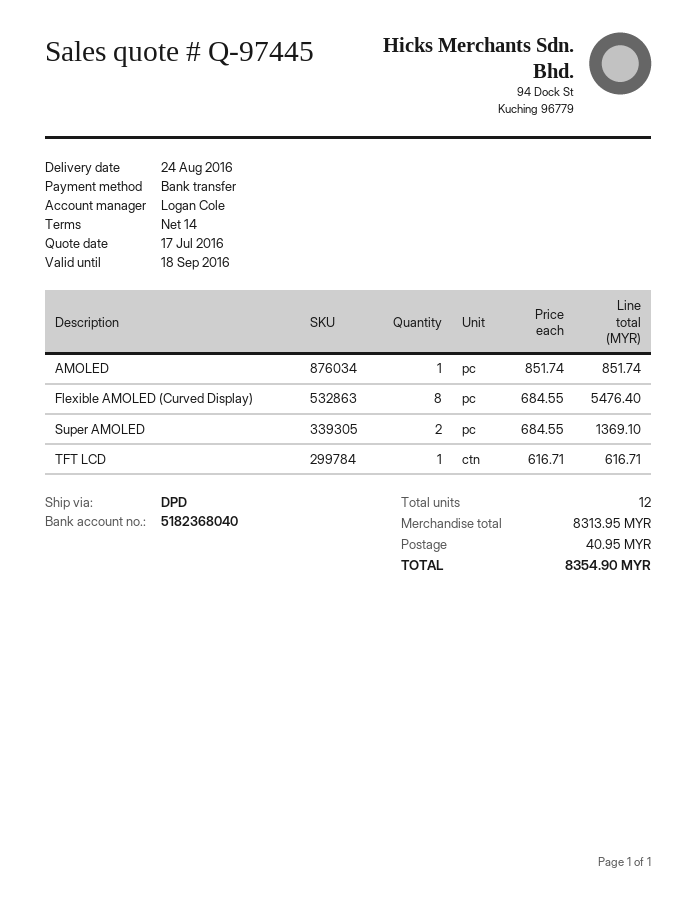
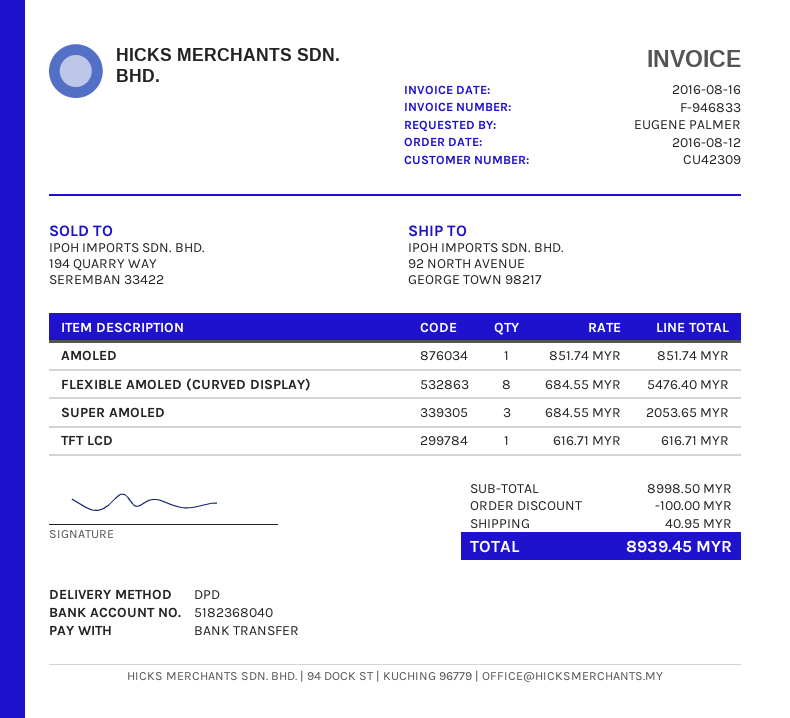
Super AMOLED: 2 x 684.55 = 1369.10 -> 3 x 684.55 = 2053.65
subtotal: 8313.95 -> 8998.50
discount: none -> 100.00
total: 8354.90 -> 8939.45

